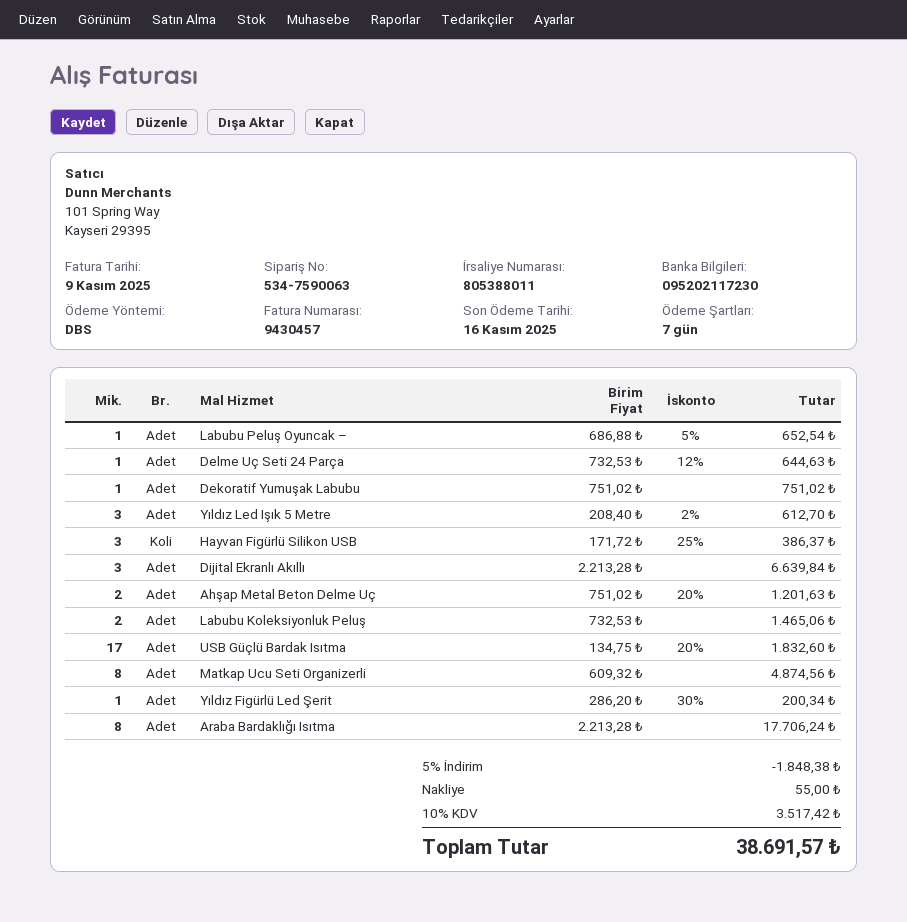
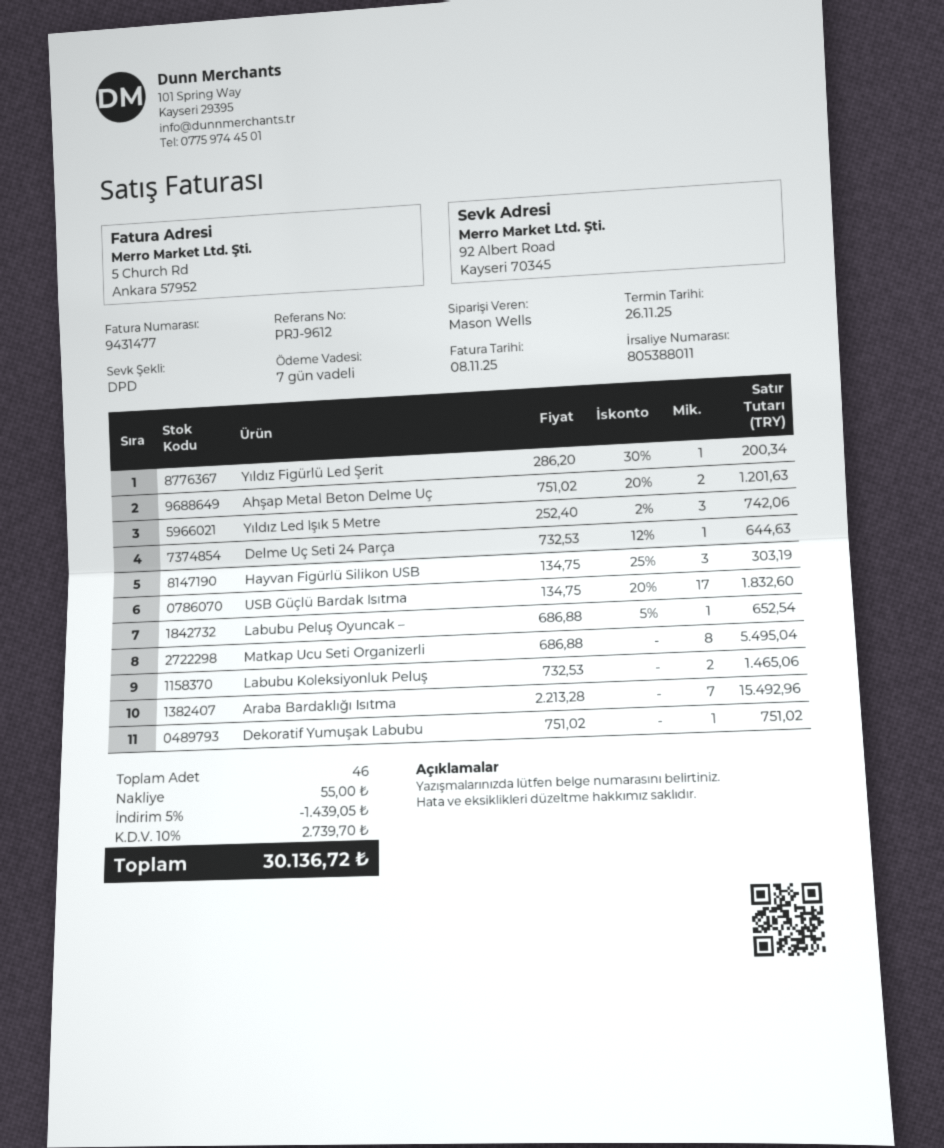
invoice number: 9430457 -> 9431477
invoice date: 2025-11-09 -> 2025-11-08
Yıldız Led Işık 5 Metre: 3 x 208.40 - 2% = 612.70 -> 3 x 252.40 - 2% = 742.06
Hayvan Figürlü Silikon USB: 3 x 171.72 - 25% = 386.37 -> 3 x 134.75 - 25% = 303.19
Dijital Ekranlı Akıllı: 3 x 2213.28 = 6639.84 -> none
Matkap Ucu Seti Organizerli: 8 x 609.32 = 4874.56 -> 8 x 686.88 = 5495.04
Araba Bardaklığı Isıtma: 8 x 2213.28 = 17706.24 -> 7 x 2213.28 = 15492.96
discount: 5% = 1848.38 -> 5% = 1439.05
tax: 10% = 3517.42 -> 10% = 2739.70
total: 38691.57 -> 30136.72

